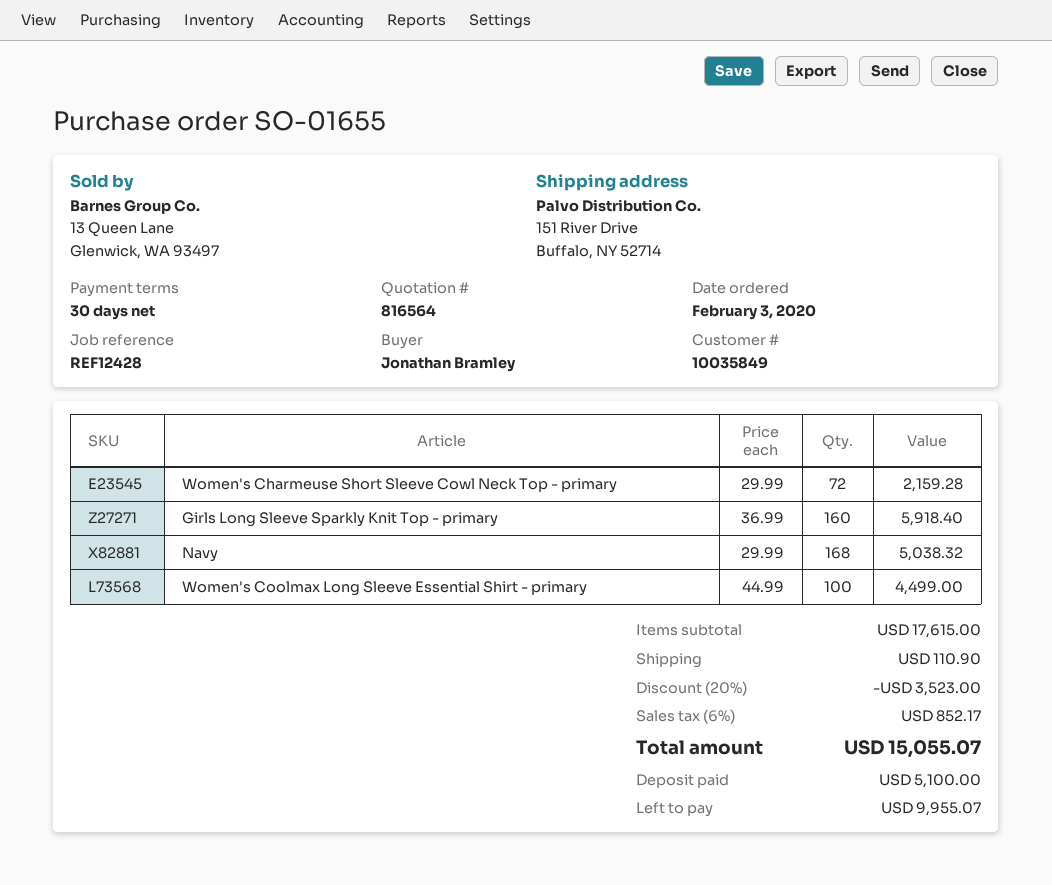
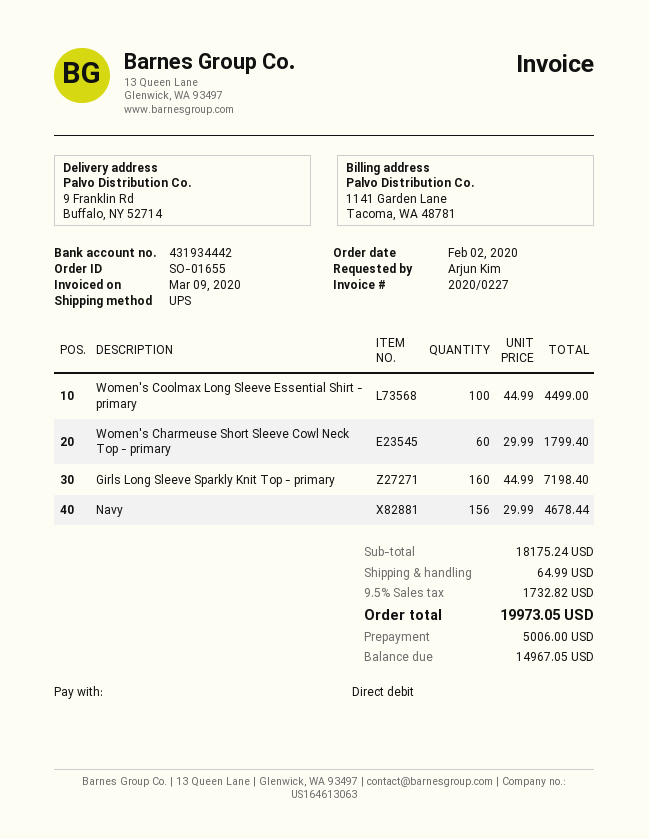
order date: 2020-02-03 -> 2020-02-02
ordered by: Jonathan Bramley -> Arjun Kim
ship to: 151 River Drive, Buffalo, NY 52714 -> 9 Franklin Rd, Buffalo, NY 52714
Women's Charmeuse Short Sleeve Cowl Neck Top - primary: 72 x 29.99 = 2159.28 -> 60 x 29.99 = 1799.40
Girls Long Sleeve Sparkly Knit Top - primary: 160 x 36.99 = 5918.40 -> 160 x 44.99 = 7198.40
Navy: 168 x 29.99 = 5038.32 -> 156 x 29.99 = 4678.44
subtotal: 17615.00 -> 18175.24
discount: 20% = 3523.00 -> none
shipping: 110.90 -> 64.99
tax: 6% = 852.17 -> 9.5% = 1732.82
total: 15055.07 -> 19973.05
deposit: 5100.00 -> 5006.00
balance: 9955.07 -> 14967.05

